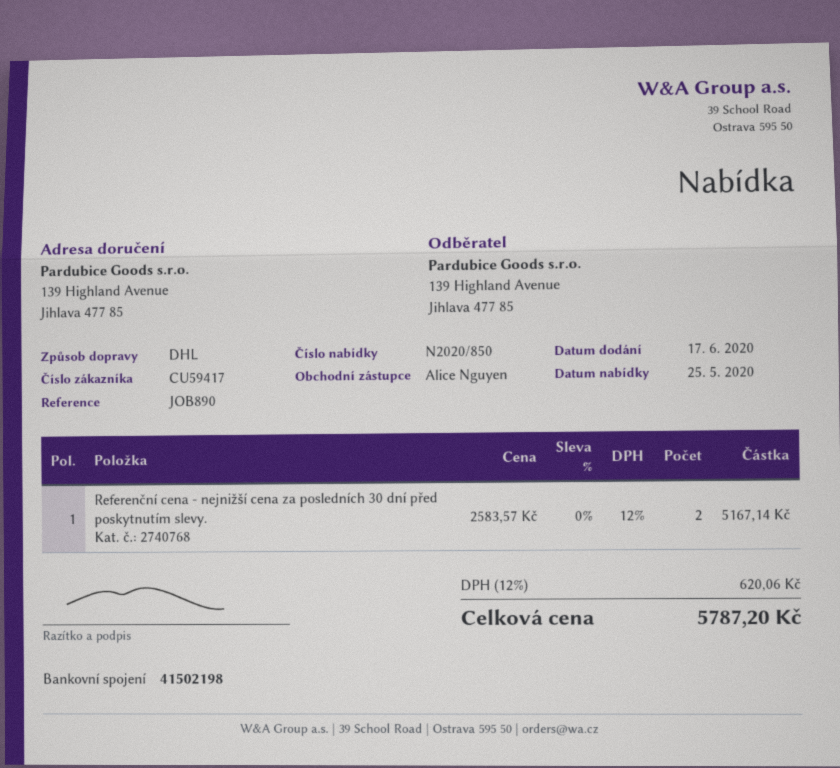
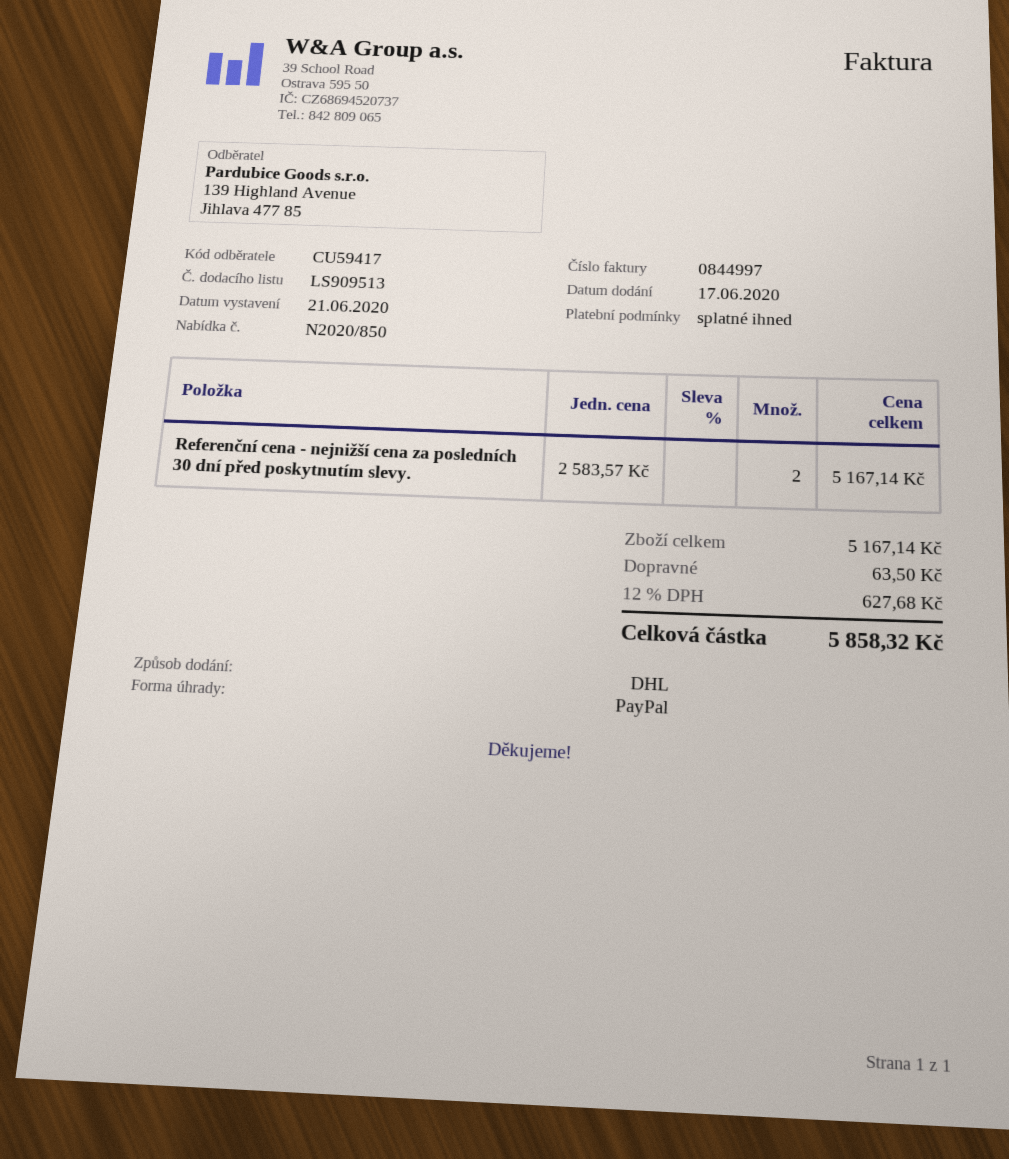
shipping: none -> 63.50
tax: 12% = 620.06 -> 12% = 627.68
total: 5787.20 -> 5858.32

